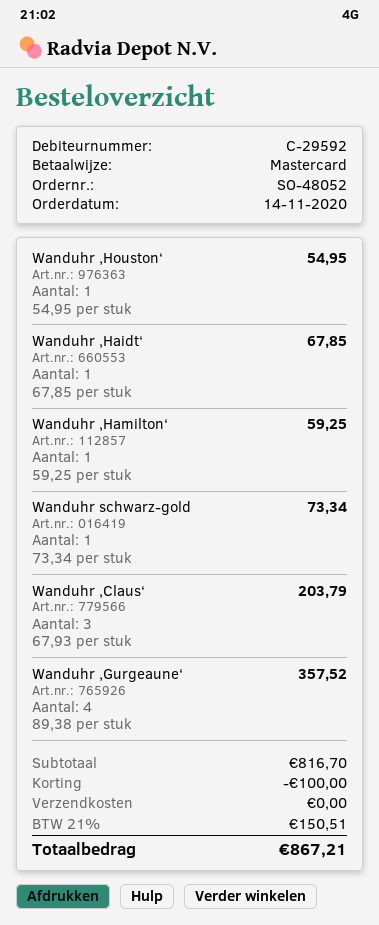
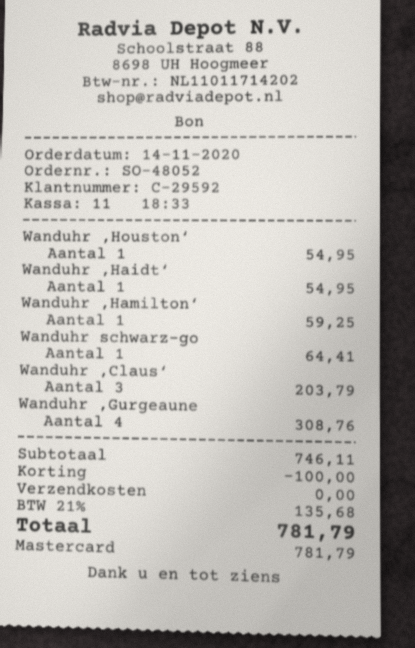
Wanduhr ‚Haidt‘: 1 for 67.85 -> 1 for 54.95
Wanduhr schwarz-gold: 1 for 73.34 -> 1 for 64.41
Wanduhr ‚Gurgeaune‘: 4 for 357.52 -> 4 for 308.76
subtotal: 816.70 -> 746.11
tax: 21% = 150.51 -> 21% = 135.68
total: 867.21 -> 781.79

